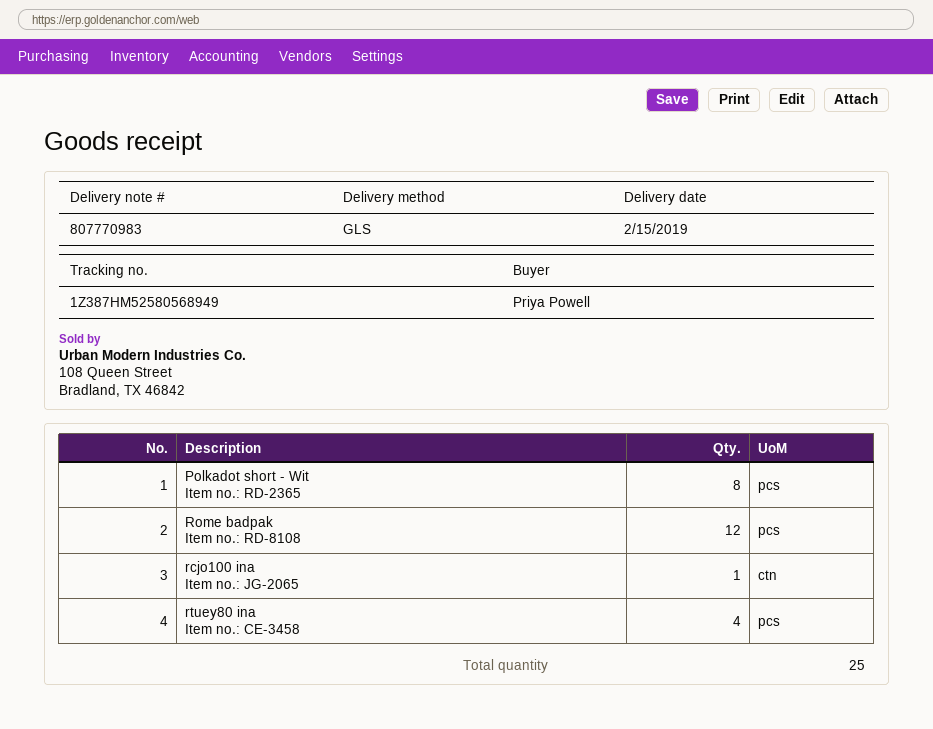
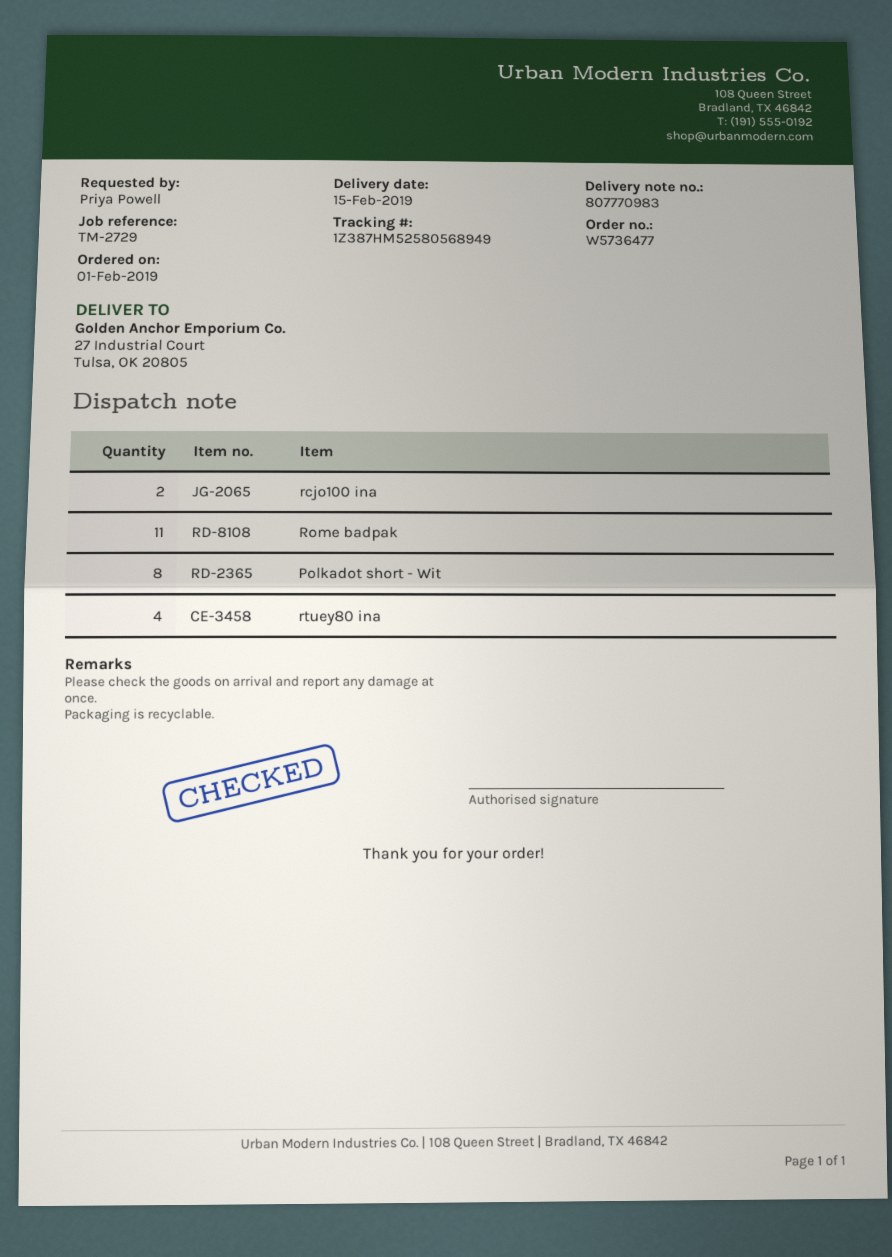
Rome badpak: 12 -> 11
rcjo100 ina: 1 -> 2

